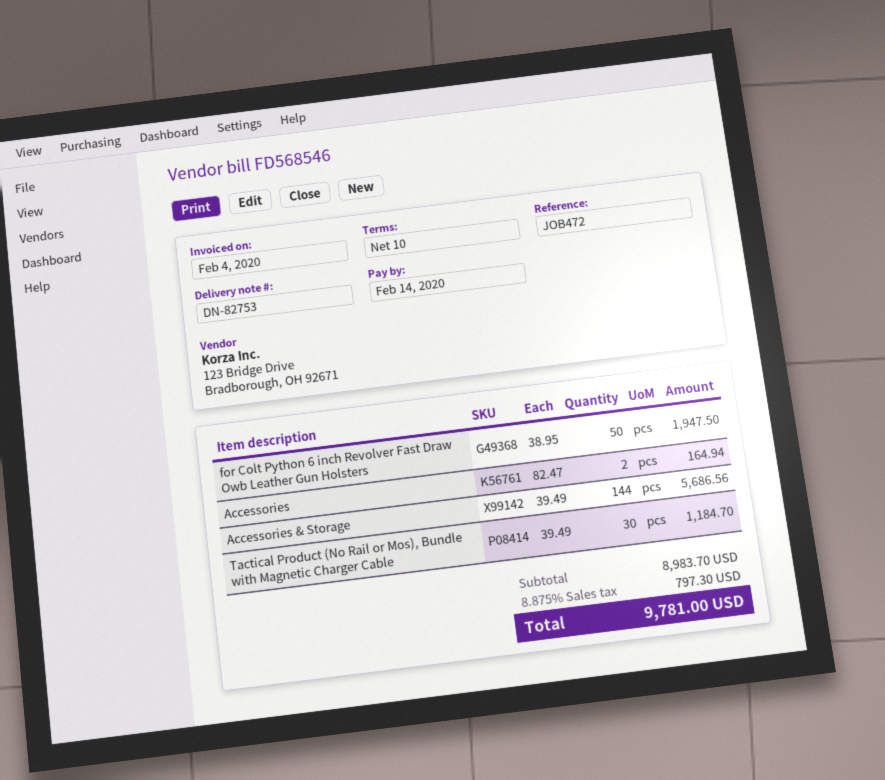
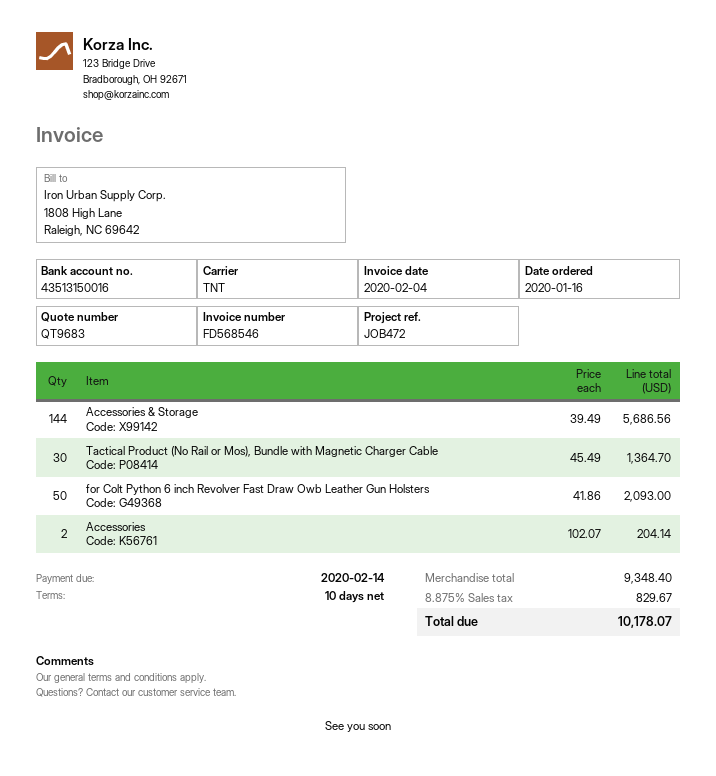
for Colt Python 6 inch Revolver Fast Draw Owb Leather Gun Holsters: 50 x 38.95 = 1947.50 -> 50 x 41.86 = 2093.00
Accessories: 2 x 82.47 = 164.94 -> 2 x 102.07 = 204.14
Tactical Product (No Rail or Mos), Bundle with Magnetic Charger Cable: 30 x 39.49 = 1184.70 -> 30 x 45.49 = 1364.70
subtotal: 8983.70 -> 9348.40
tax: 8.875% = 797.30 -> 8.875% = 829.67
total: 9781.00 -> 10178.07

